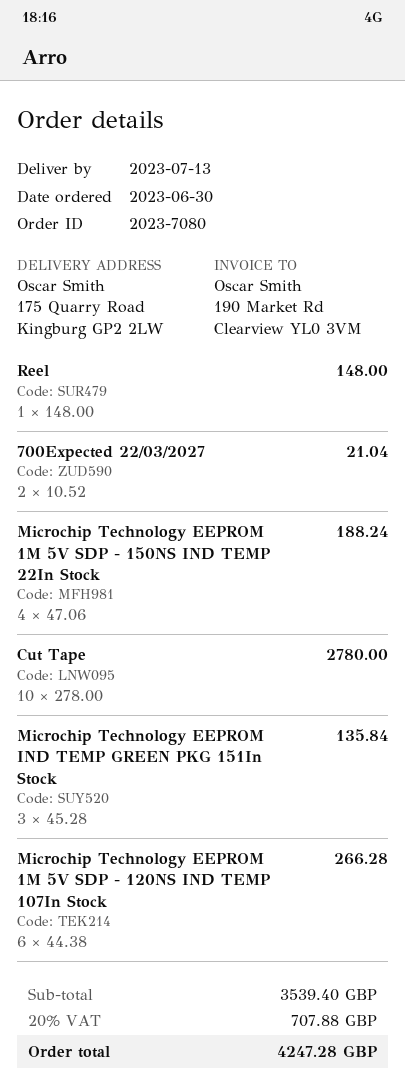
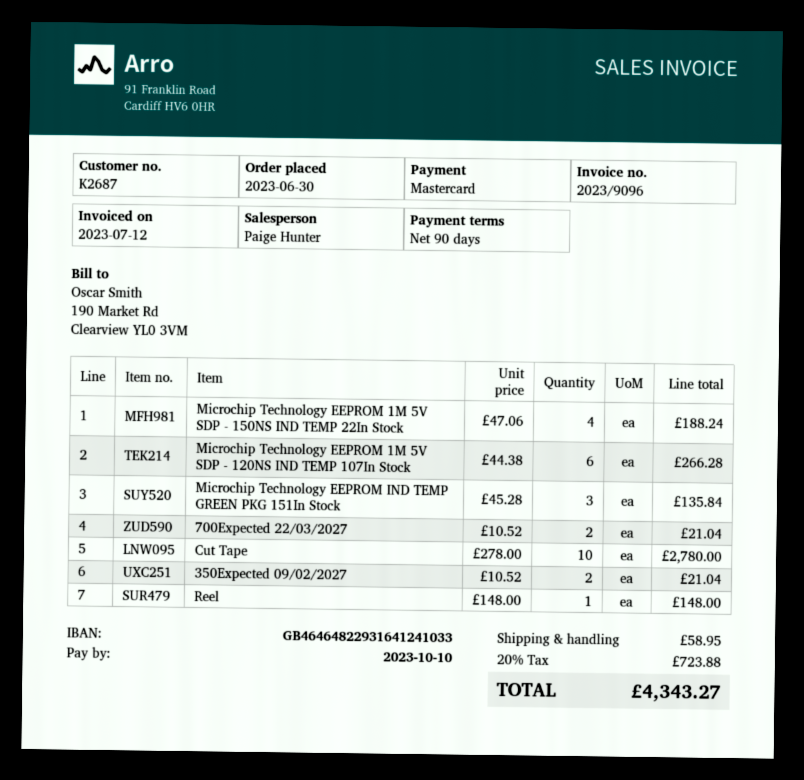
350Expected 09/02/2027: none -> 2 x 10.52 = 21.04
shipping: none -> 58.95
tax: 20% = 707.88 -> 20% = 723.88
total: 4247.28 -> 4343.27

